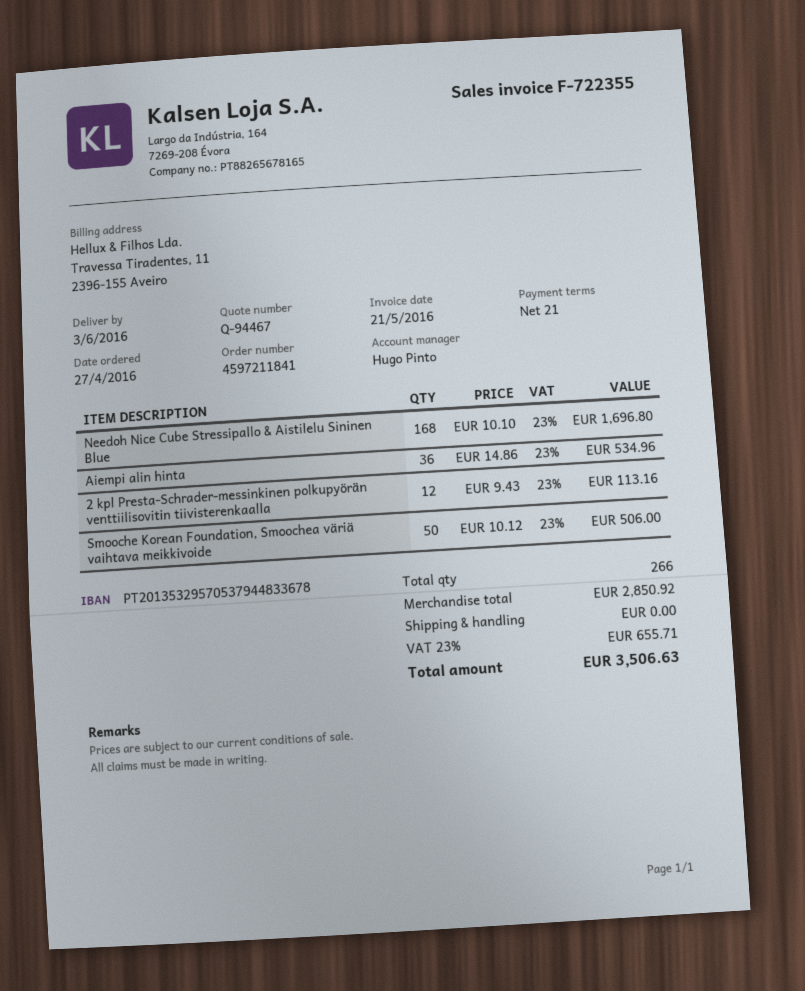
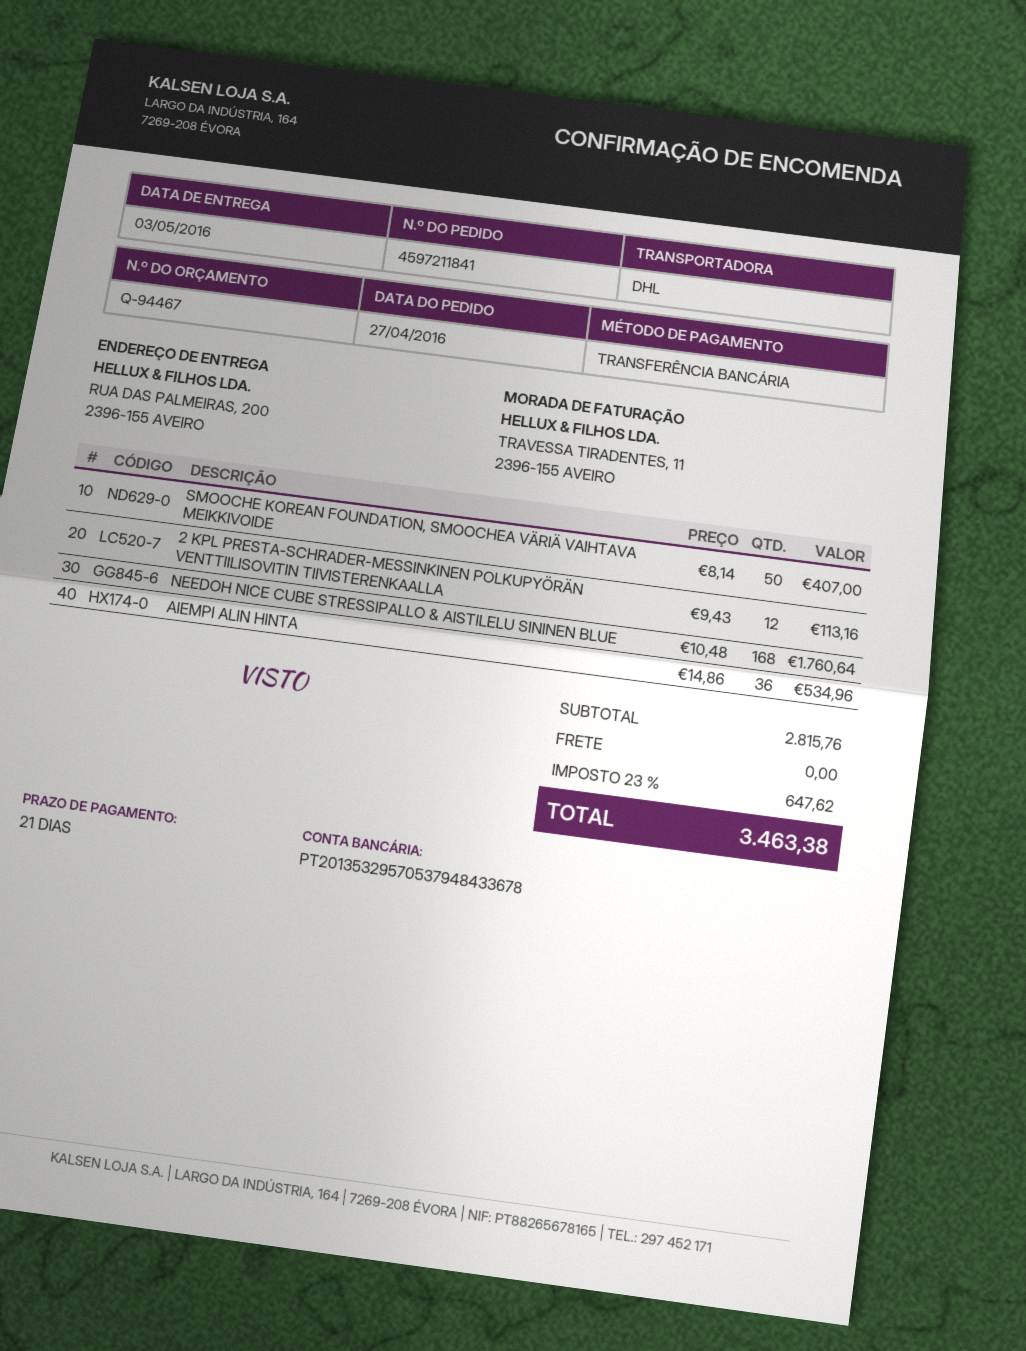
delivery date: 2016-06-03 -> 2016-05-03
bank account: PT20135329570537944833678 -> PT20135329570537948433678
Needoh Nice Cube Stressipallo & Aistilelu Sininen Blue: 168 x 10.10 = 1696.80 -> 168 x 10.48 = 1760.64
Smooche Korean Foundation, Smoochea väriä vaihtava meikkivoide: 50 x 10.12 = 506.00 -> 50 x 8.14 = 407.00
subtotal: 2850.92 -> 2815.76
tax: 23% = 655.71 -> 23% = 647.62
total: 3506.63 -> 3463.38

